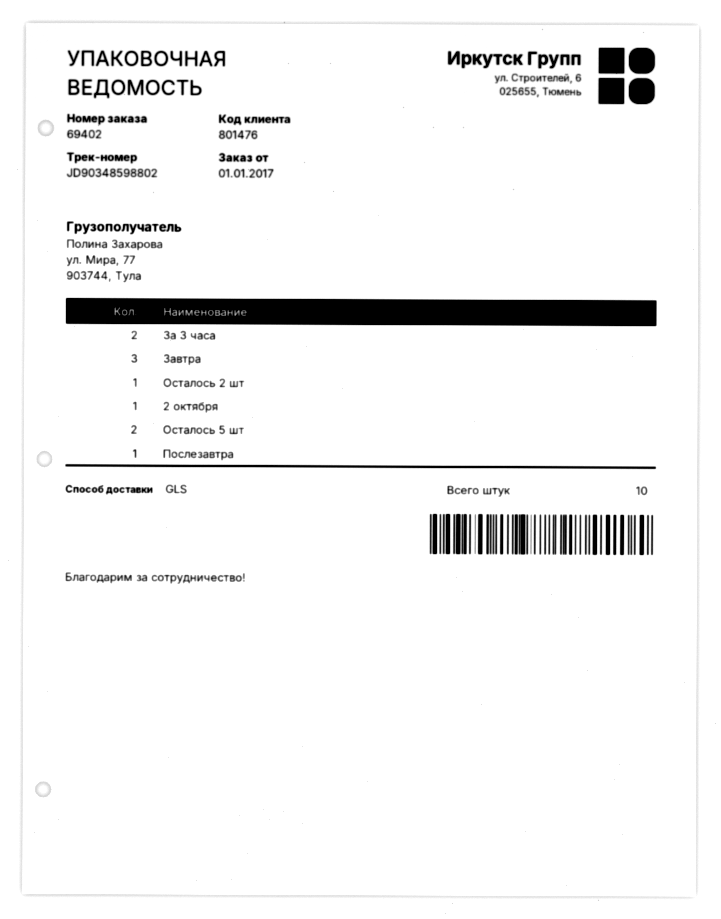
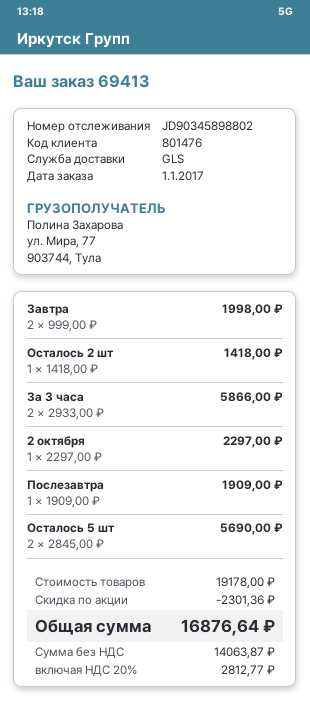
order number: 69402 -> 69413
tracking number: JD90348598802 -> JD90345898802
Завтра: 3 -> 2

